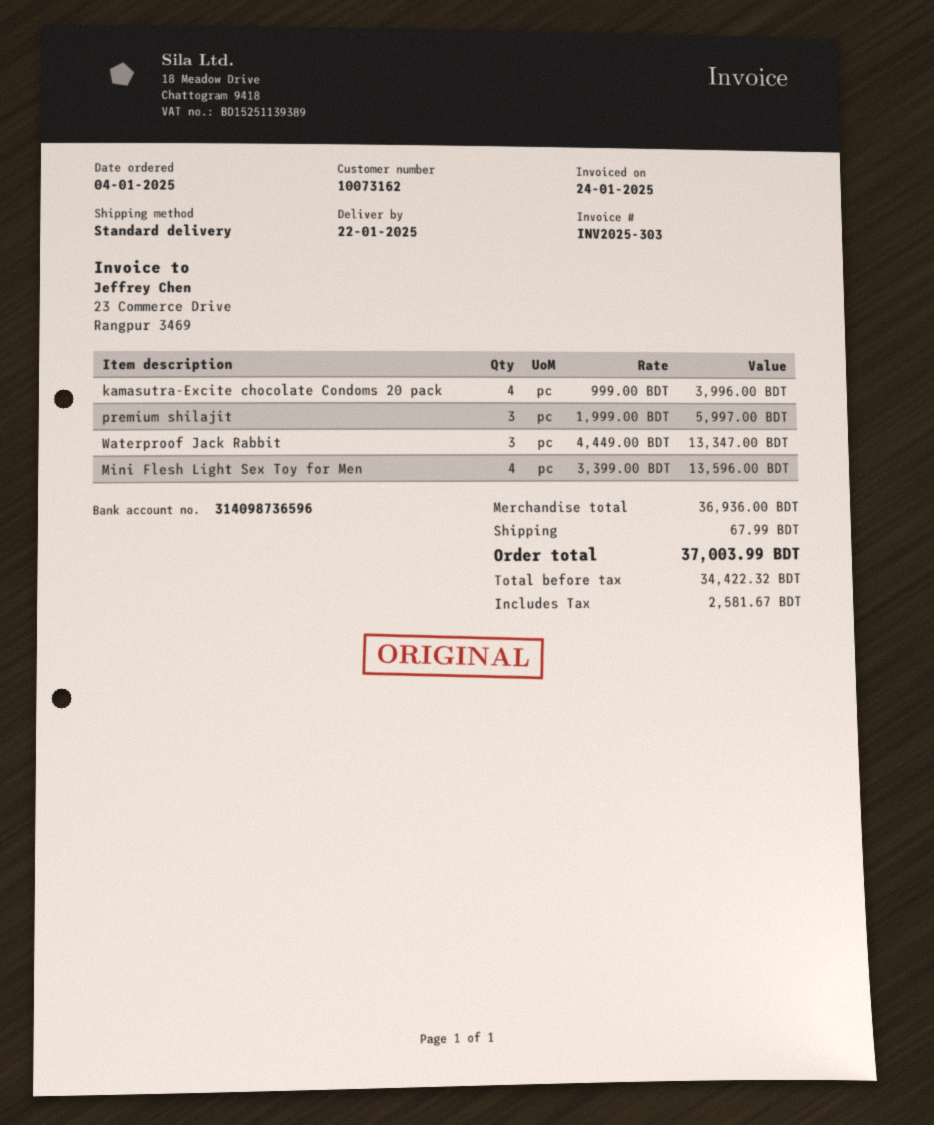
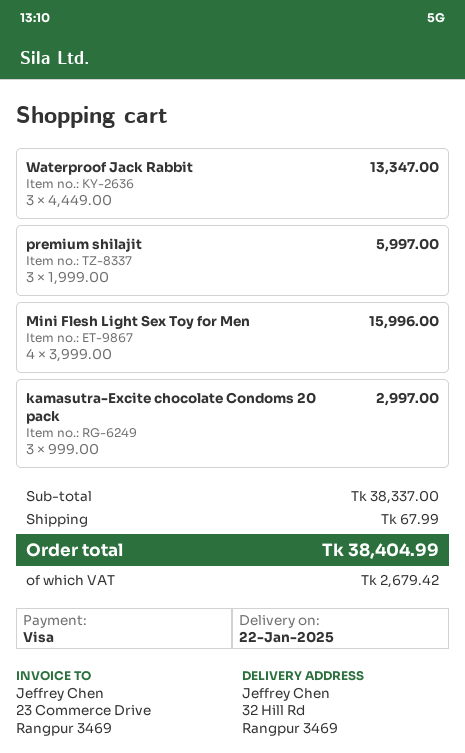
kamasutra-Excite chocolate Condoms 20 pack: 4 x 999.00 = 3996.00 -> 3 x 999.00 = 2997.00
Mini Flesh Light Sex Toy for Men: 4 x 3399.00 = 13596.00 -> 4 x 3999.00 = 15996.00
subtotal: 36936.00 -> 38337.00
tax: 2581.67 -> 2679.42
total: 37003.99 -> 38404.99

